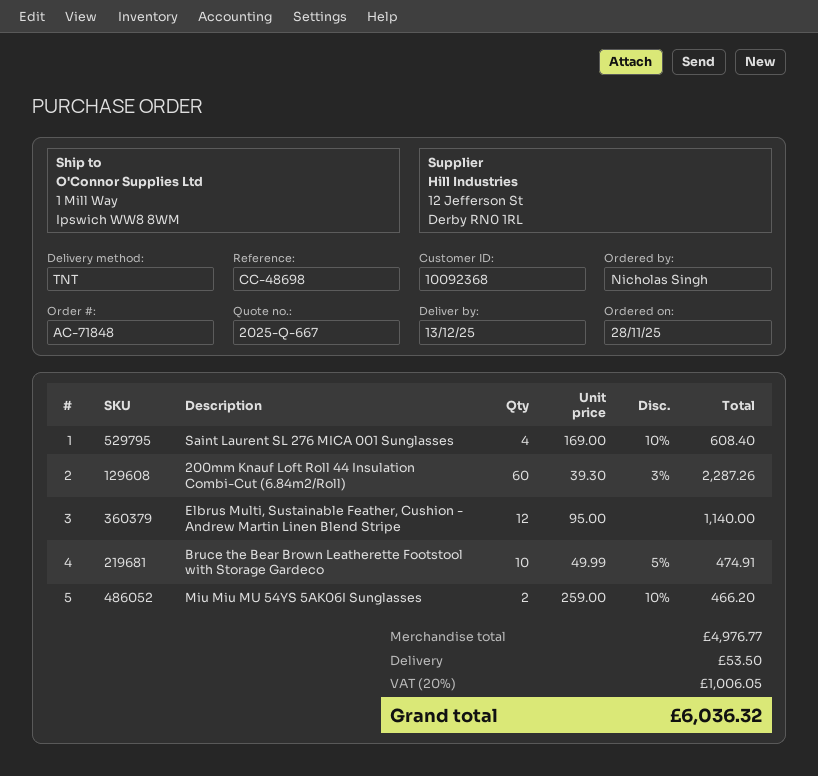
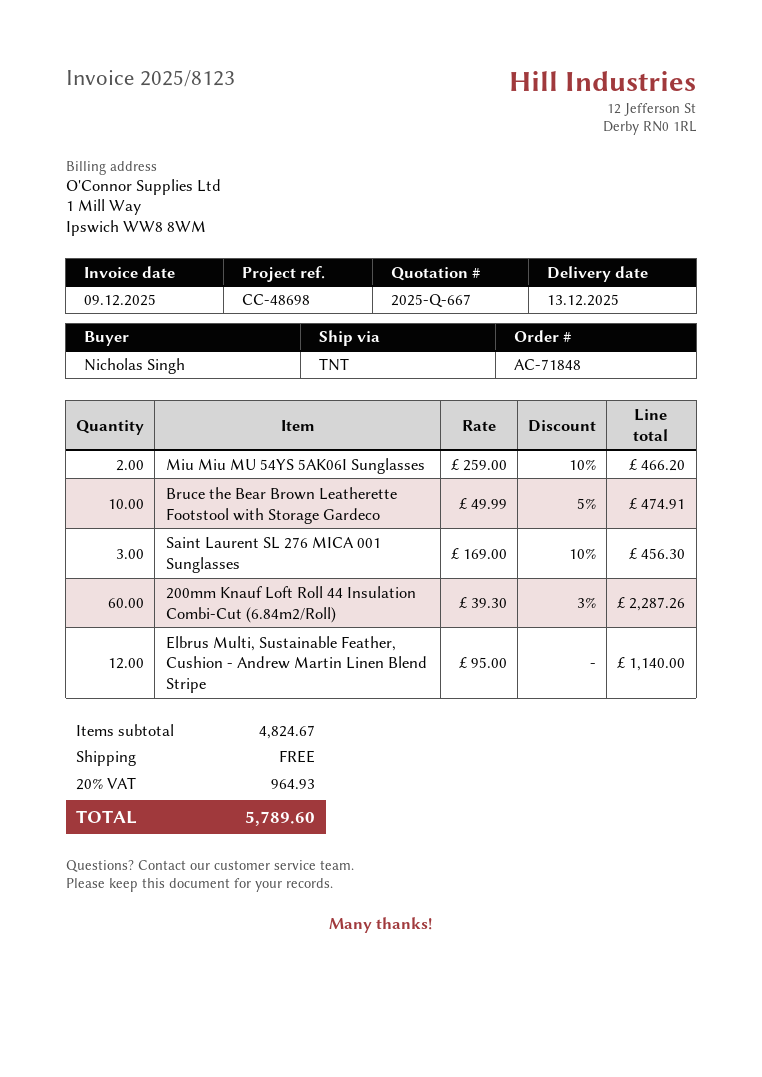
Saint Laurent SL 276 MICA 001 Sunglasses: 4 x 169.00 - 10% = 608.40 -> 3 x 169.00 - 10% = 456.30
subtotal: 4976.77 -> 4824.67
shipping: 53.50 -> 0.00
tax: 20% = 1006.05 -> 20% = 964.93
total: 6036.32 -> 5789.60

